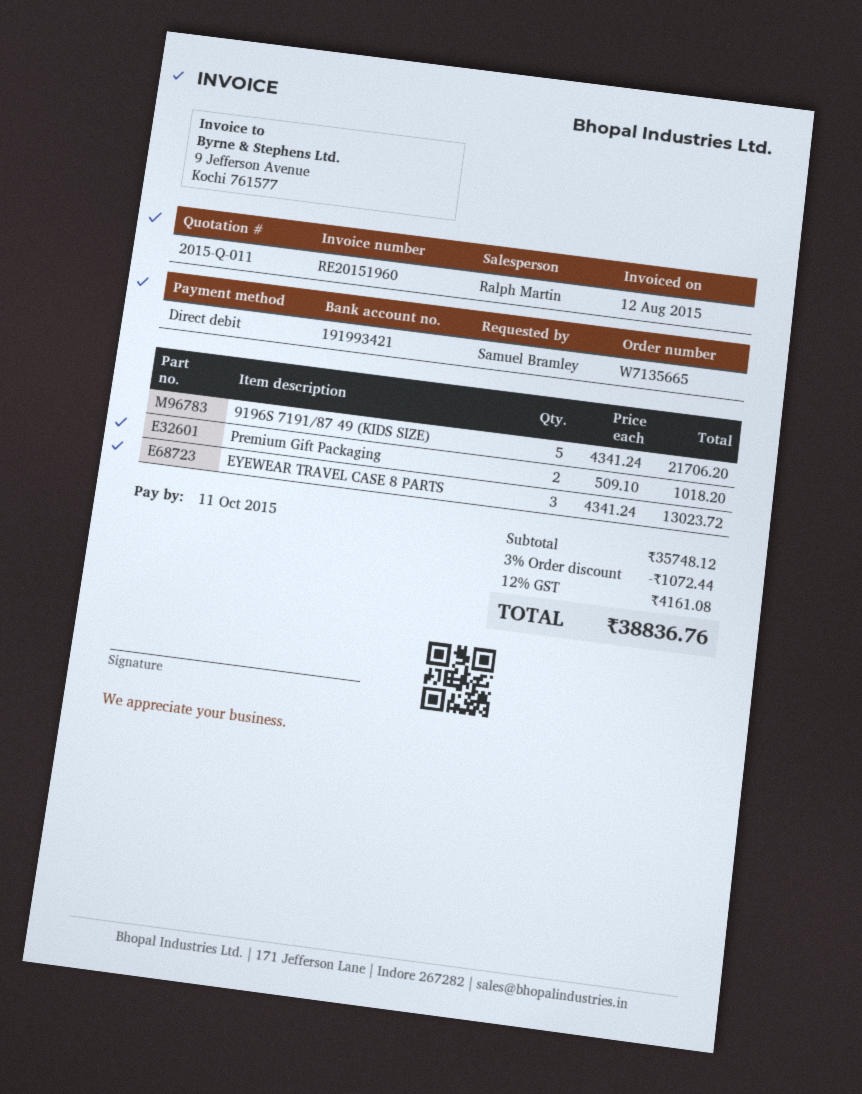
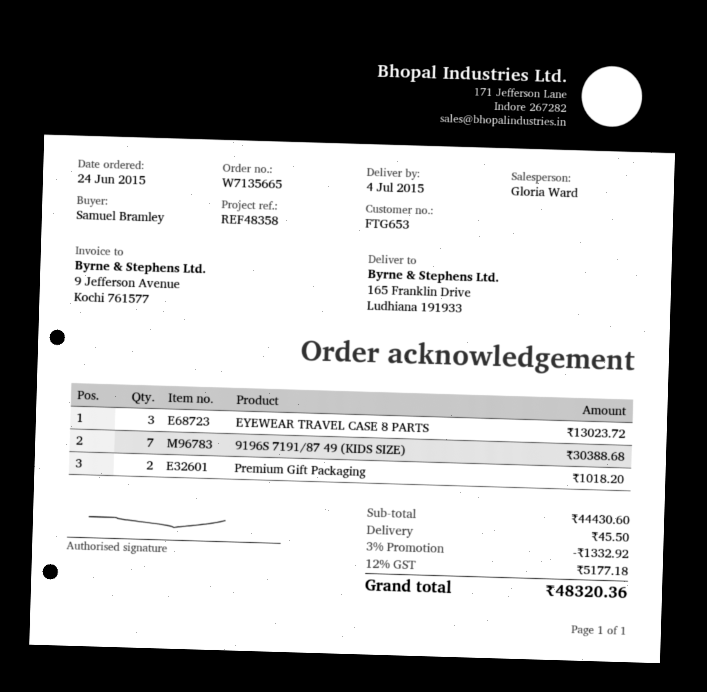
sales rep: Ralph Martin -> Gloria Ward
9196S 7191/87 49 (KIDS SIZE): 5 for 21706.20 -> 7 for 30388.68
subtotal: 35748.12 -> 44430.60
discount: 3% = 1072.44 -> 3% = 1332.92
shipping: none -> 45.50
tax: 12% = 4161.08 -> 12% = 5177.18
total: 38836.76 -> 48320.36

